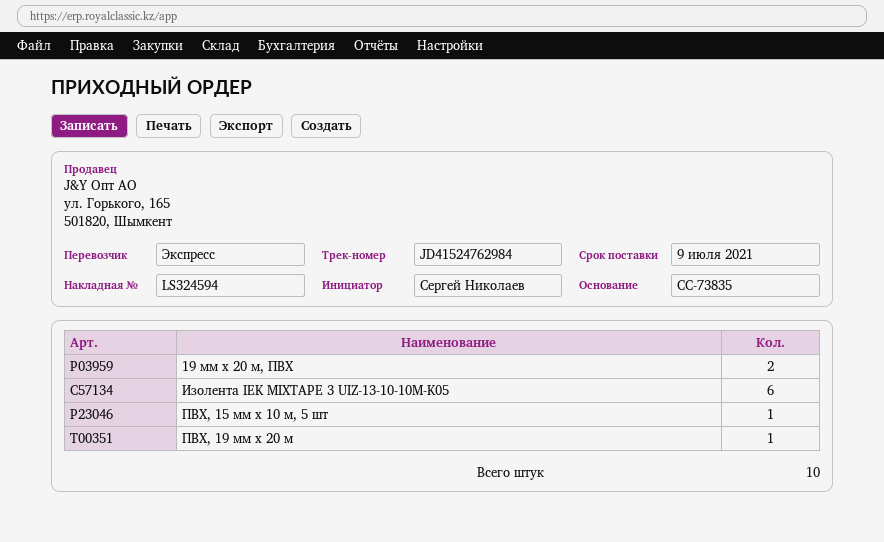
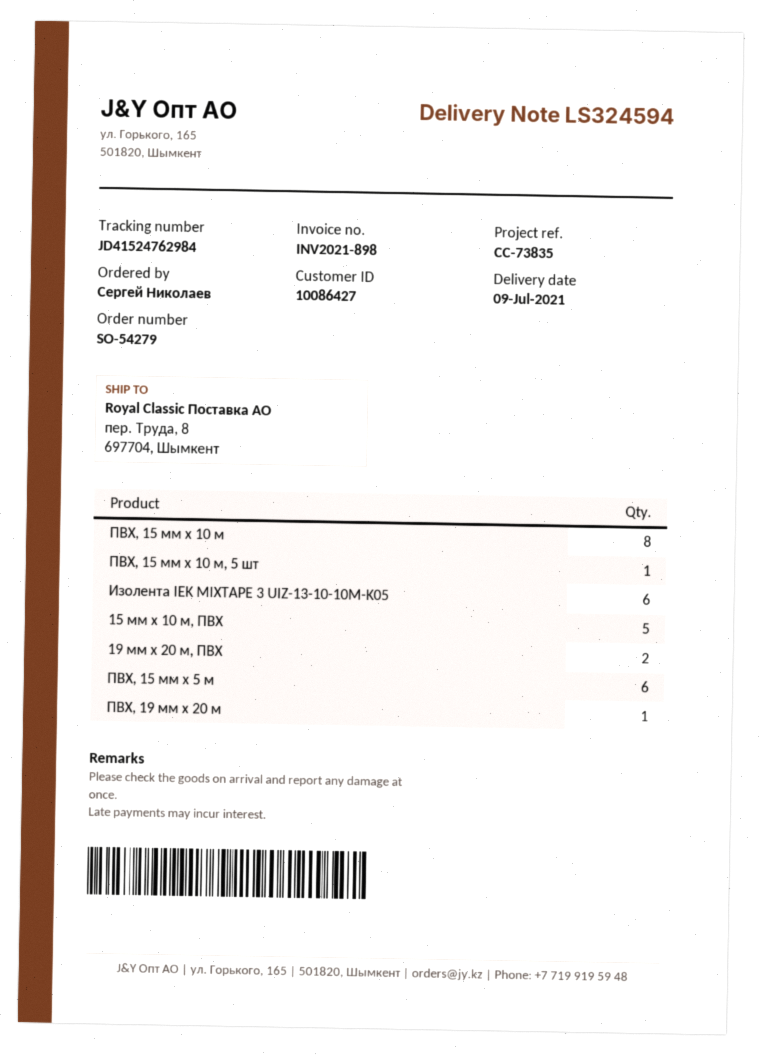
ПВХ, 15 мм х 10 м: none -> 8
15 мм х 10 м, ПВХ: none -> 5
ПВХ, 15 мм х 5 м: none -> 6

